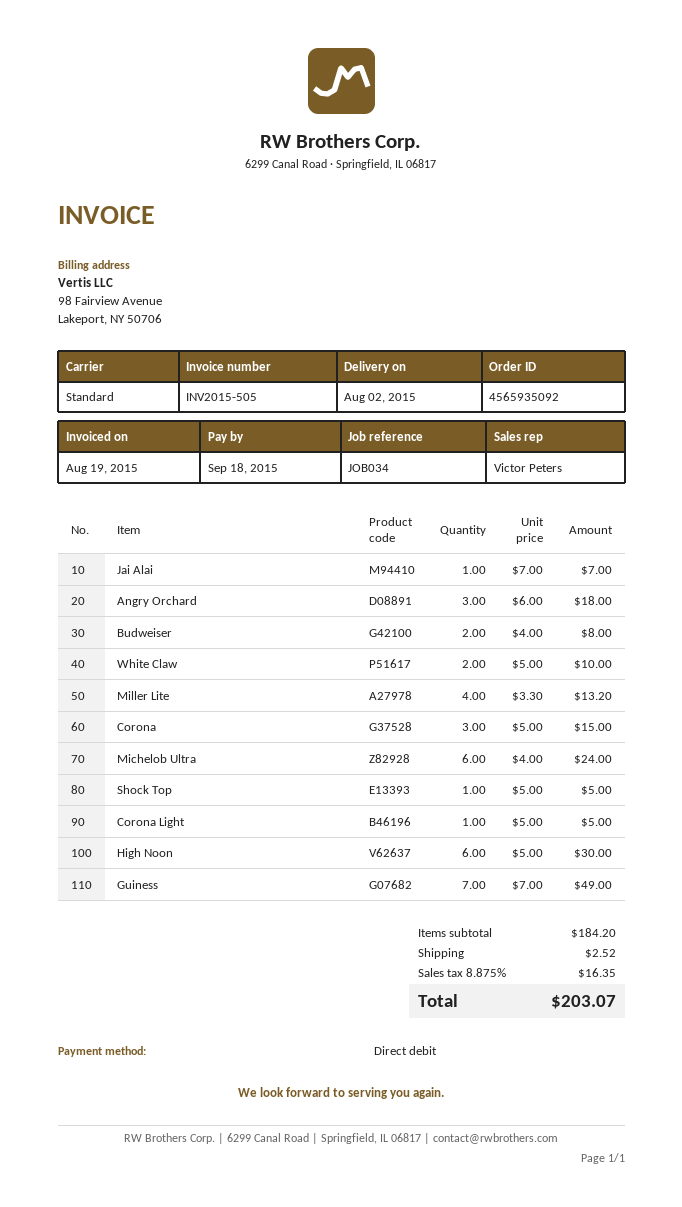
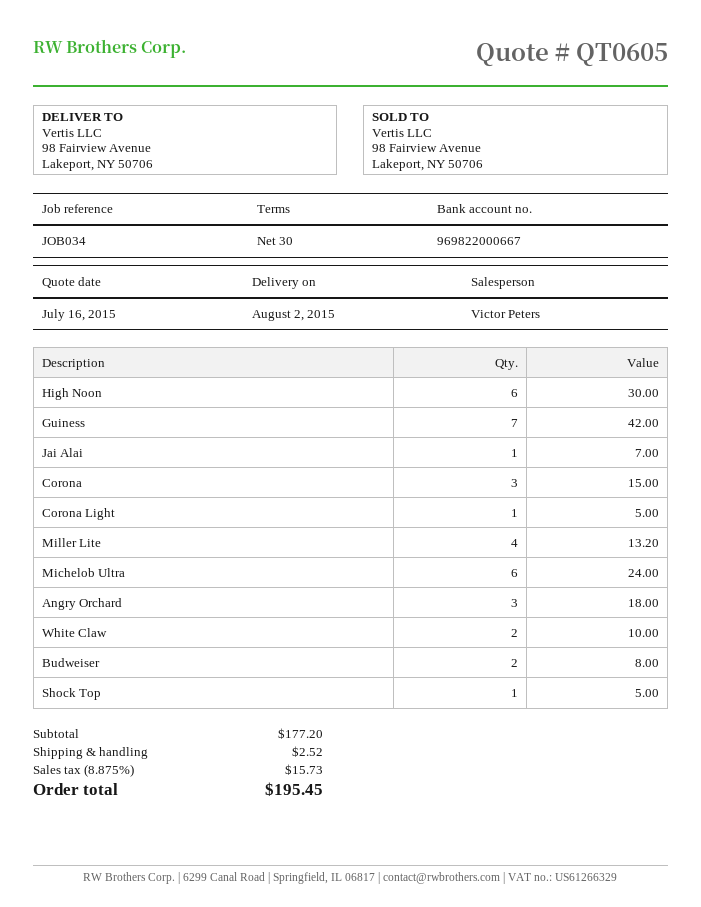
Guiness: 7 for 49.00 -> 7 for 42.00
subtotal: 184.20 -> 177.20
tax: 8.875% = 16.35 -> 8.875% = 15.73
total: 203.07 -> 195.45

